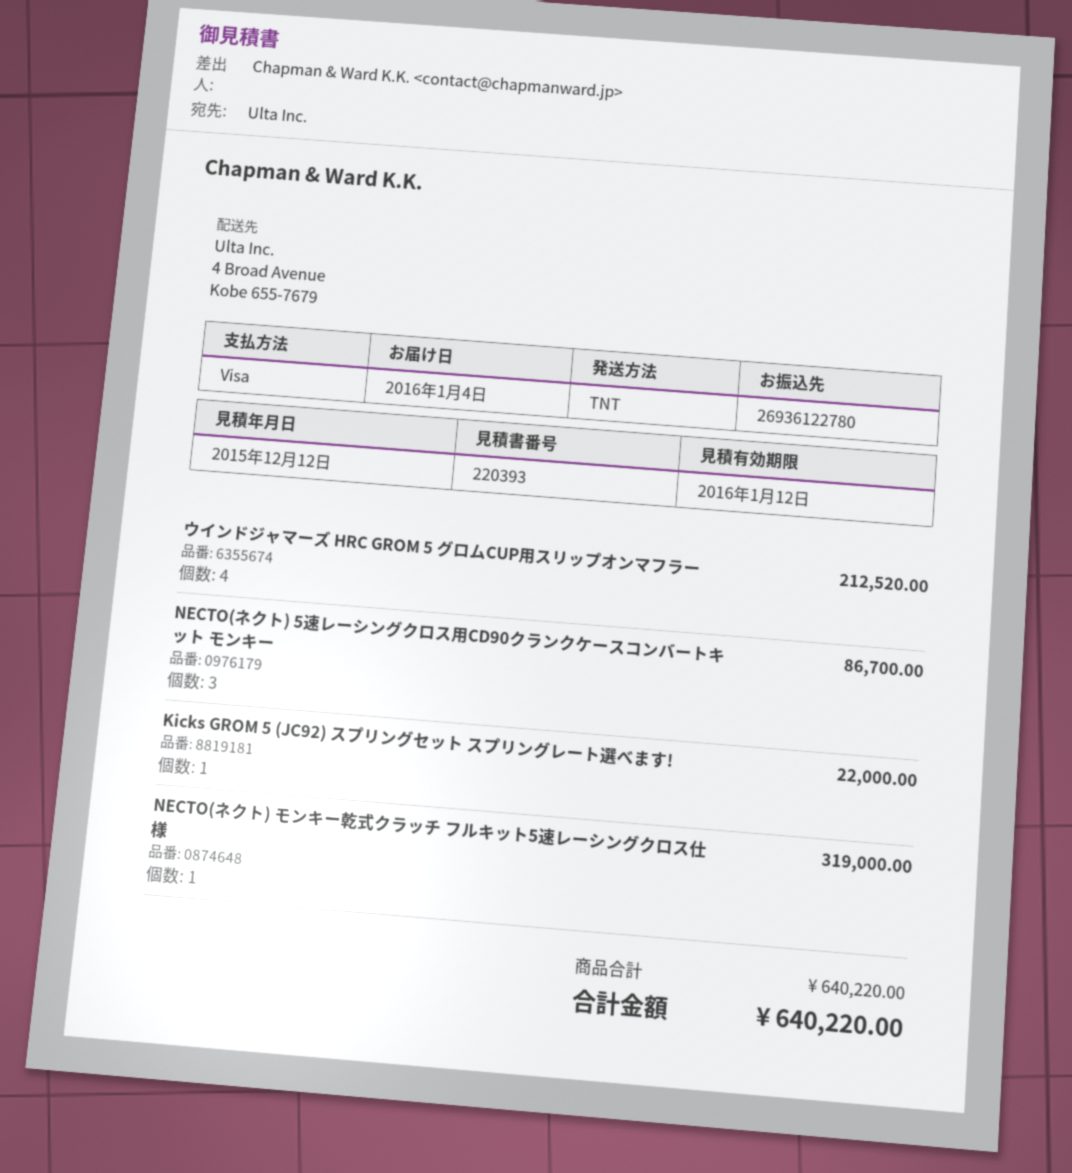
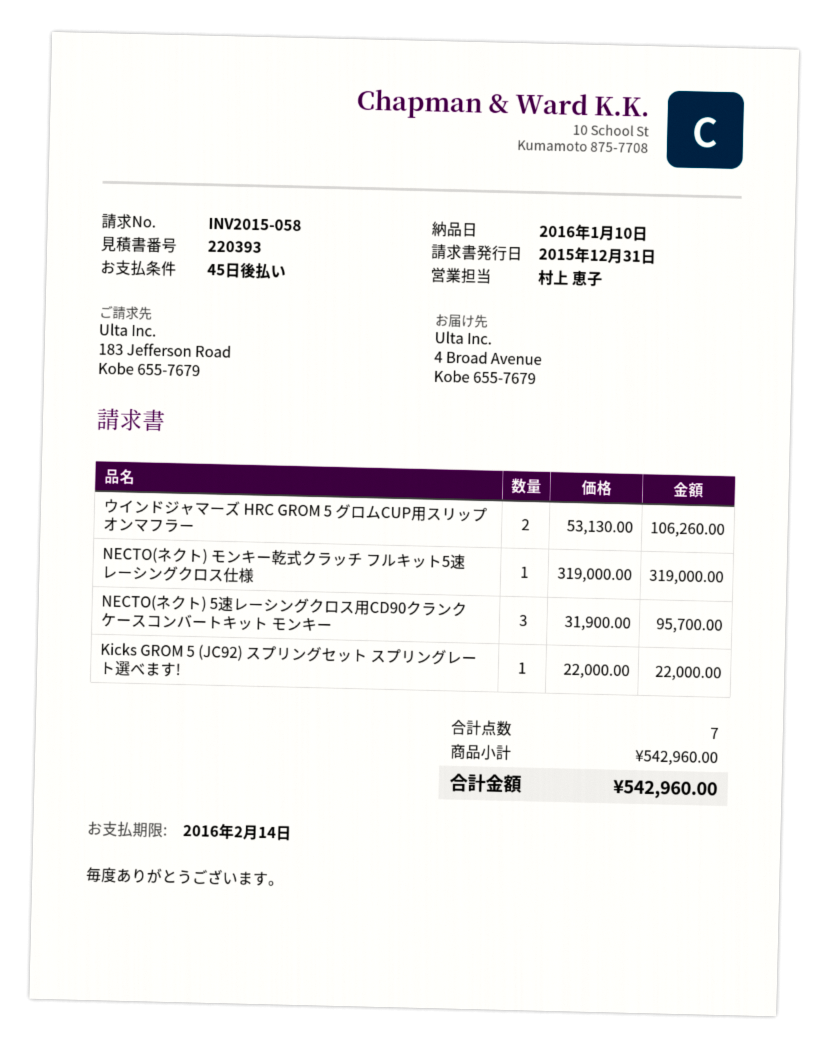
delivery date: 2016-01-04 -> 2016-01-10
ウインドジャマーズ HRC GROM 5 グロムCUP用スリップオンマフラー: 4 for 212520.00 -> 2 for 106260.00
NECTO(ネクト) 5速レーシングクロス用CD90クランクケースコンバートキット モンキー: 3 for 86700.00 -> 3 for 95700.00
subtotal: 640220.00 -> 542960.00
total: 640220.00 -> 542960.00

